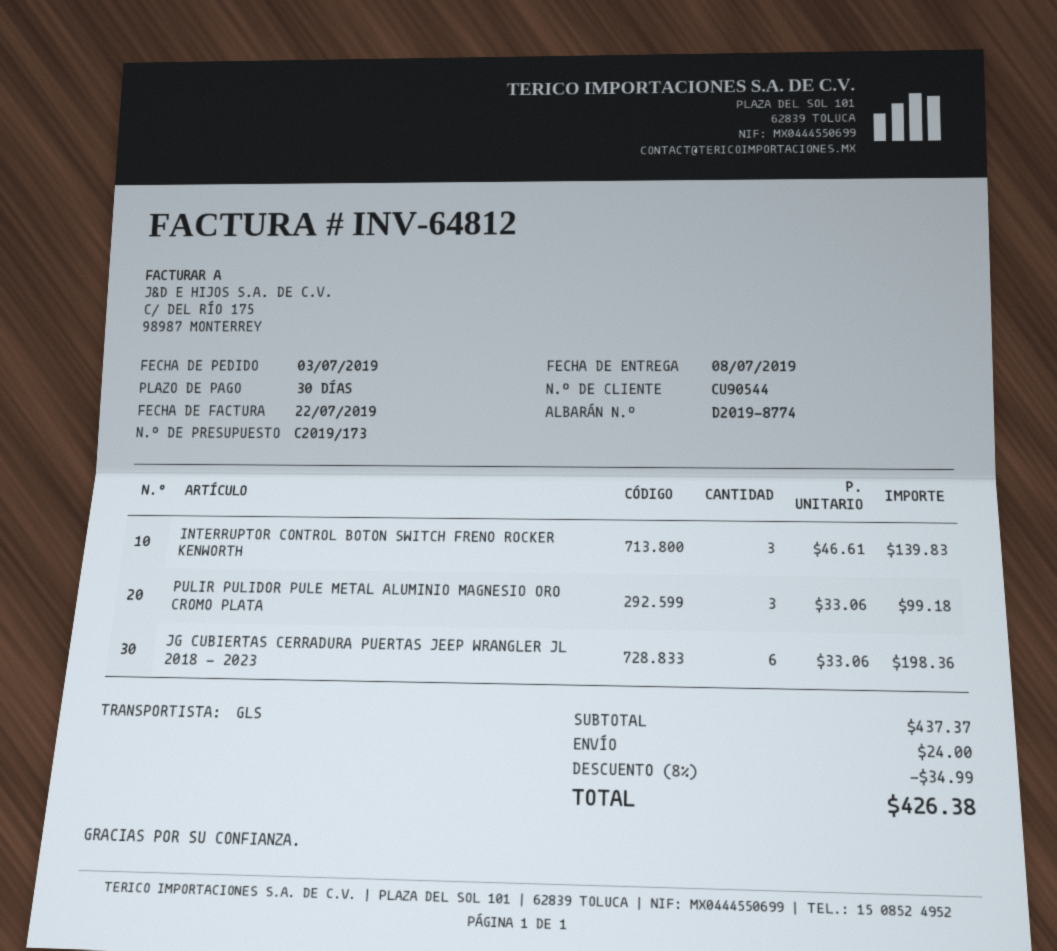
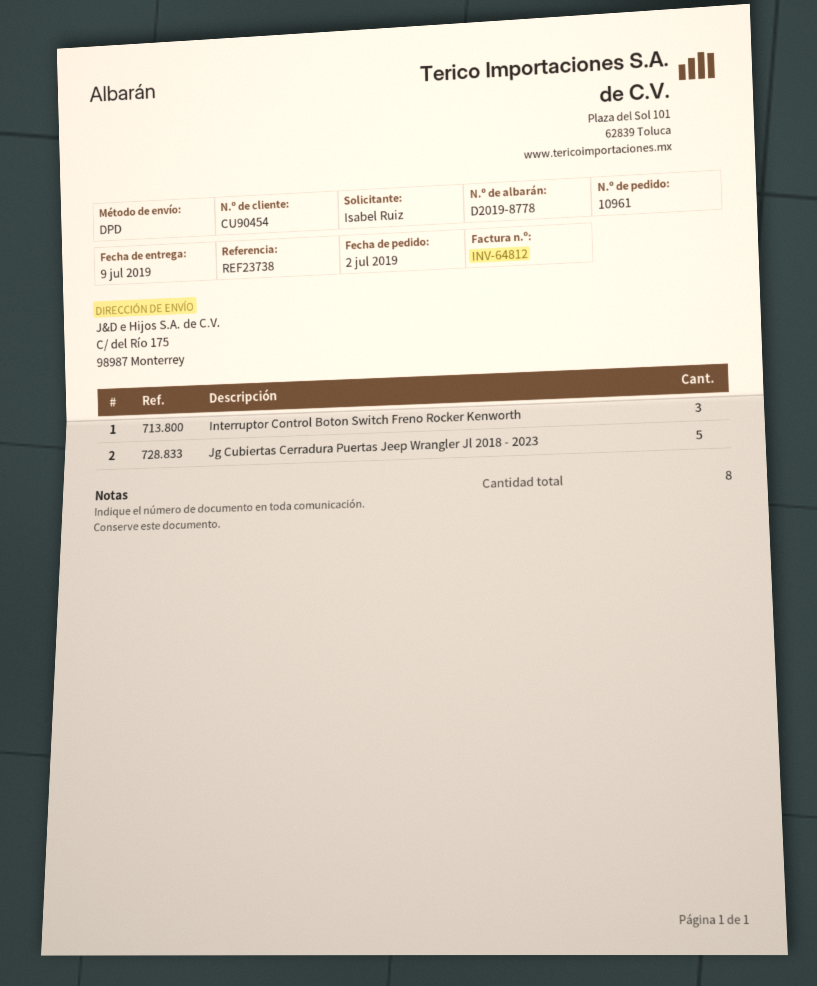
order date: 2019-07-03 -> 2019-07-02
delivery note number: D2019-8774 -> D2019-8778
delivery date: 2019-07-08 -> 2019-07-09
customer number: CU90544 -> CU90454
shipping method: GLS -> DPD
PULIR PULIDOR PULE METAL ALUMINIO MAGNESIO ORO CROMO PLATA: 3 -> none
JG CUBIERTAS CERRADURA PUERTAS JEEP WRANGLER JL 2018 - 2023: 6 -> 5

